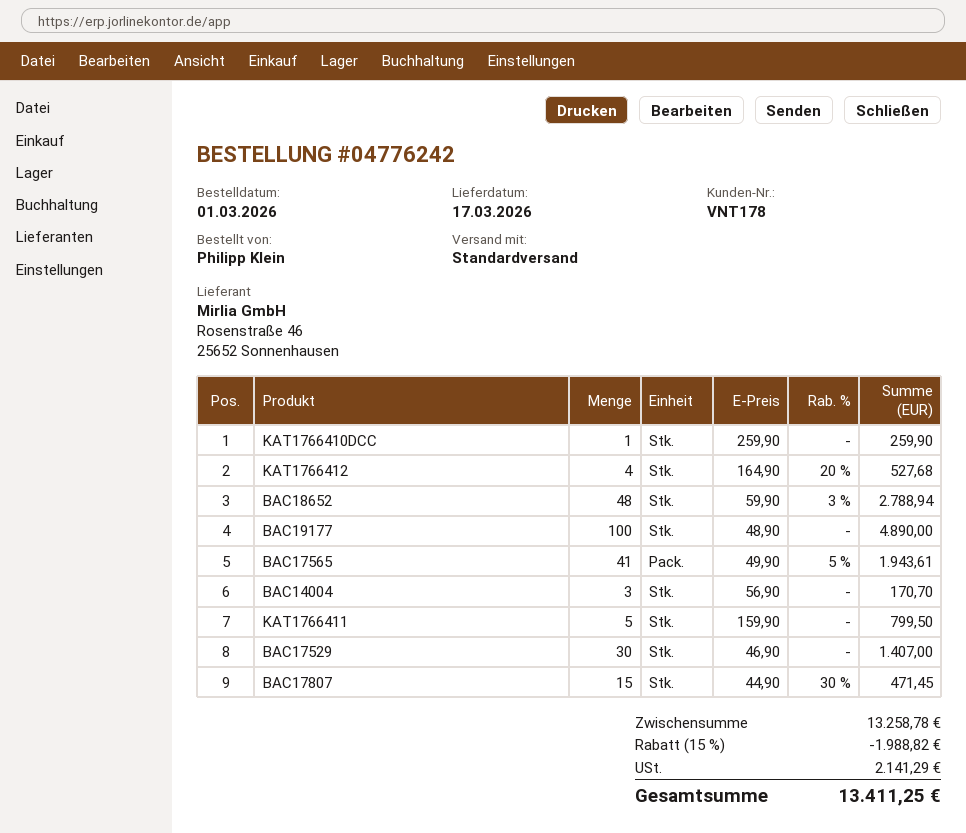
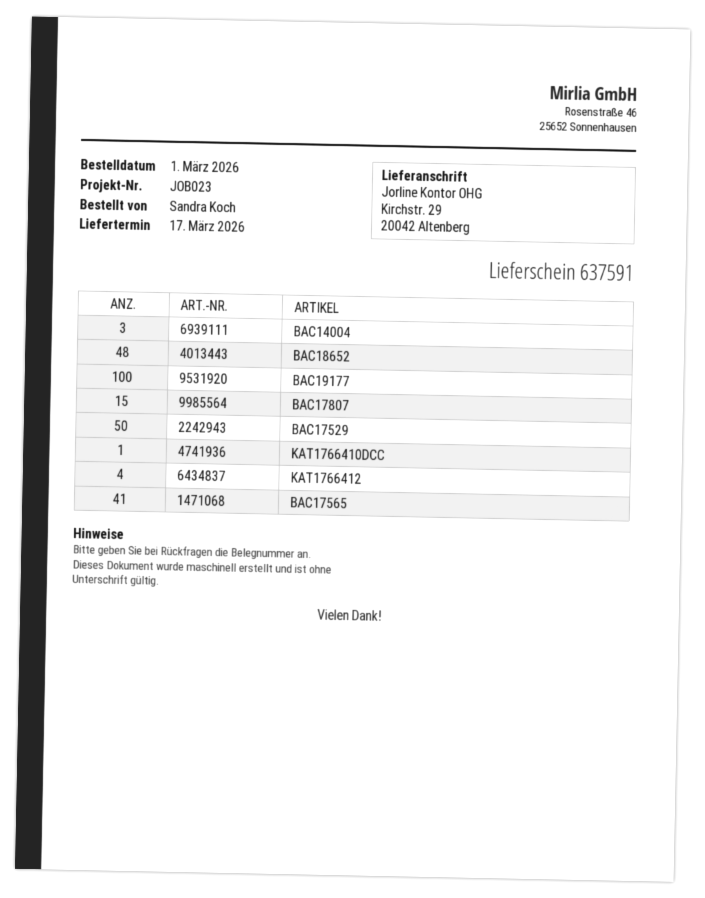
ordered by: Philipp Klein -> Sandra Koch
KAT1766411: 5 -> none
BAC17529: 30 -> 50

